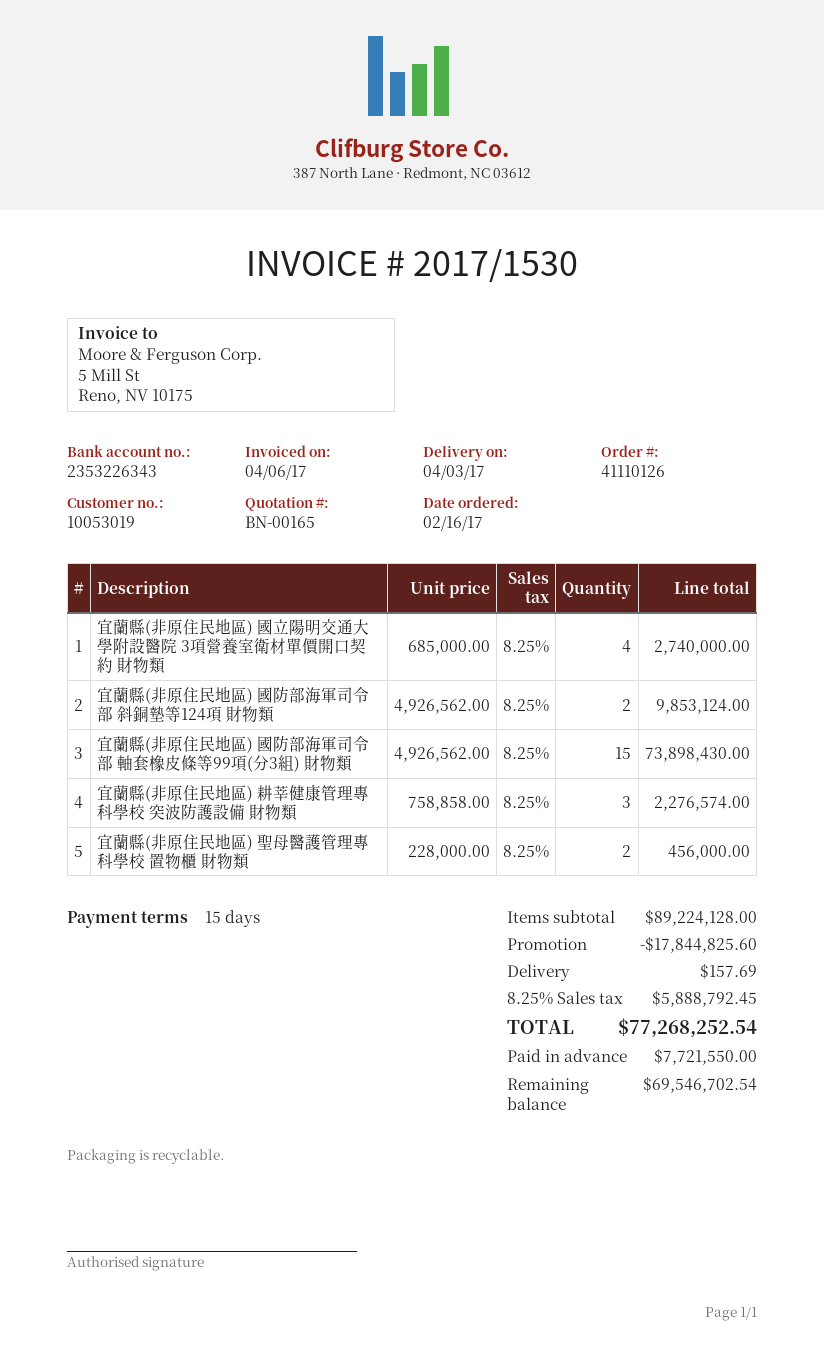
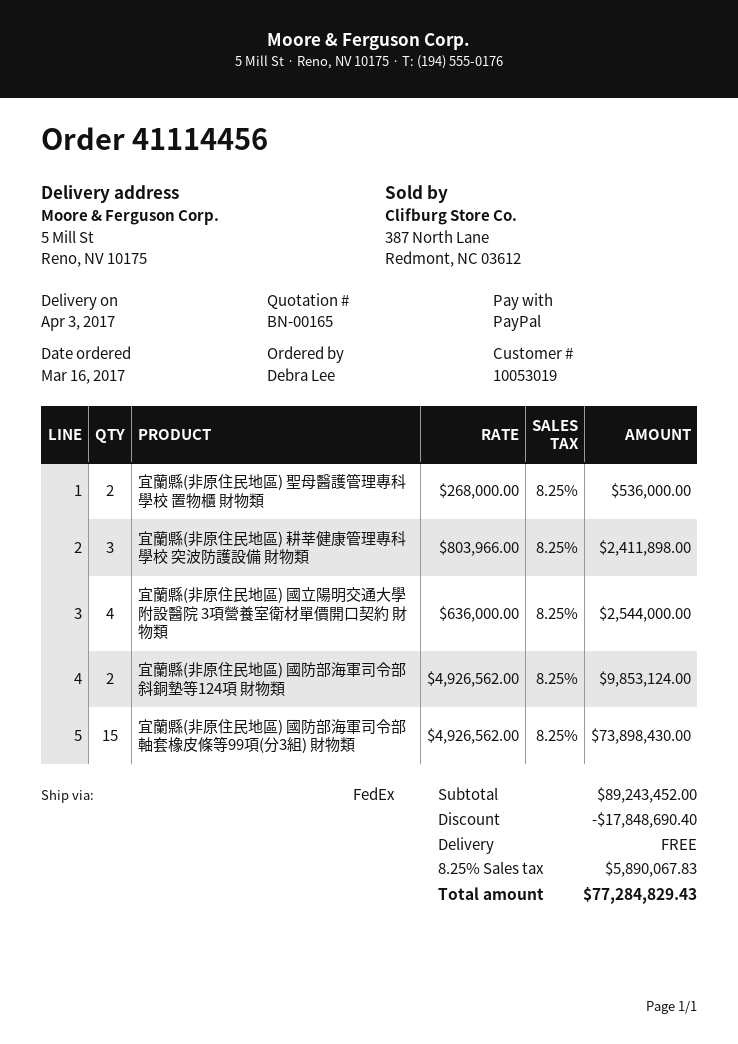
order number: 41110126 -> 41114456
order date: 2017-02-16 -> 2017-03-16
宜蘭縣(非原住民地區) 國立陽明交通大學附設醫院 3項營養室衛材單價開口契約 財物類: 4 x 685000.00 = 2740000.00 -> 4 x 636000.00 = 2544000.00
宜蘭縣(非原住民地區) 耕莘健康管理專科學校 突波防護設備 財物類: 3 x 758858.00 = 2276574.00 -> 3 x 803966.00 = 2411898.00
宜蘭縣(非原住民地區) 聖母醫護管理專科學校 置物櫃 財物類: 2 x 228000.00 = 456000.00 -> 2 x 268000.00 = 536000.00
subtotal: 89224128.00 -> 89243452.00
discount: 17844825.60 -> 17848690.40
shipping: 157.69 -> 0.00
tax: 8.25% = 5888792.45 -> 8.25% = 5890067.83
total: 77268252.54 -> 77284829.43

